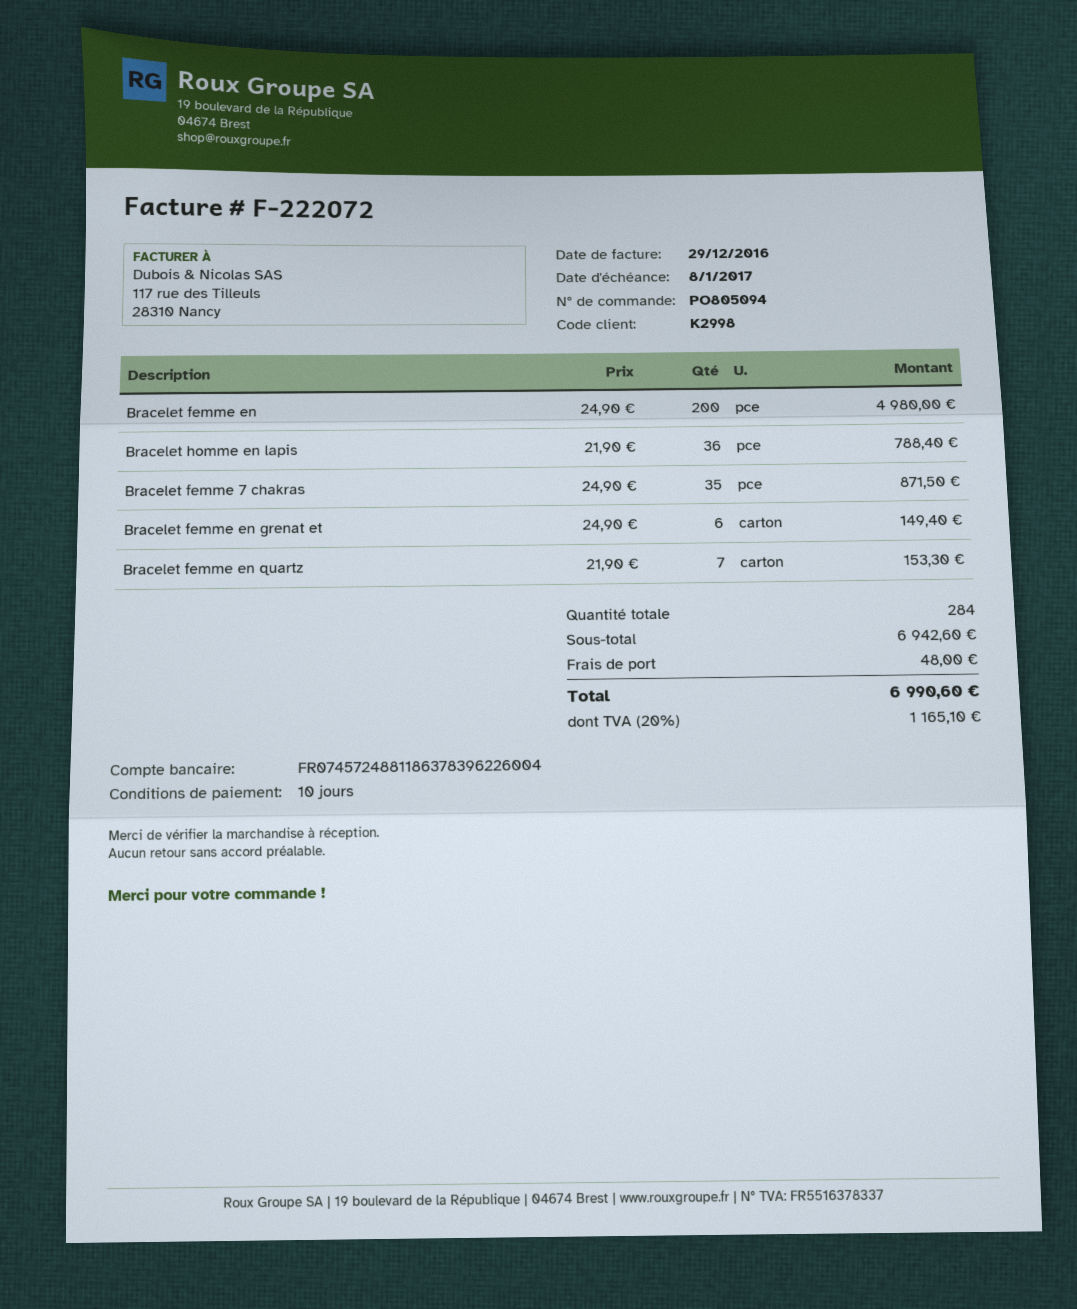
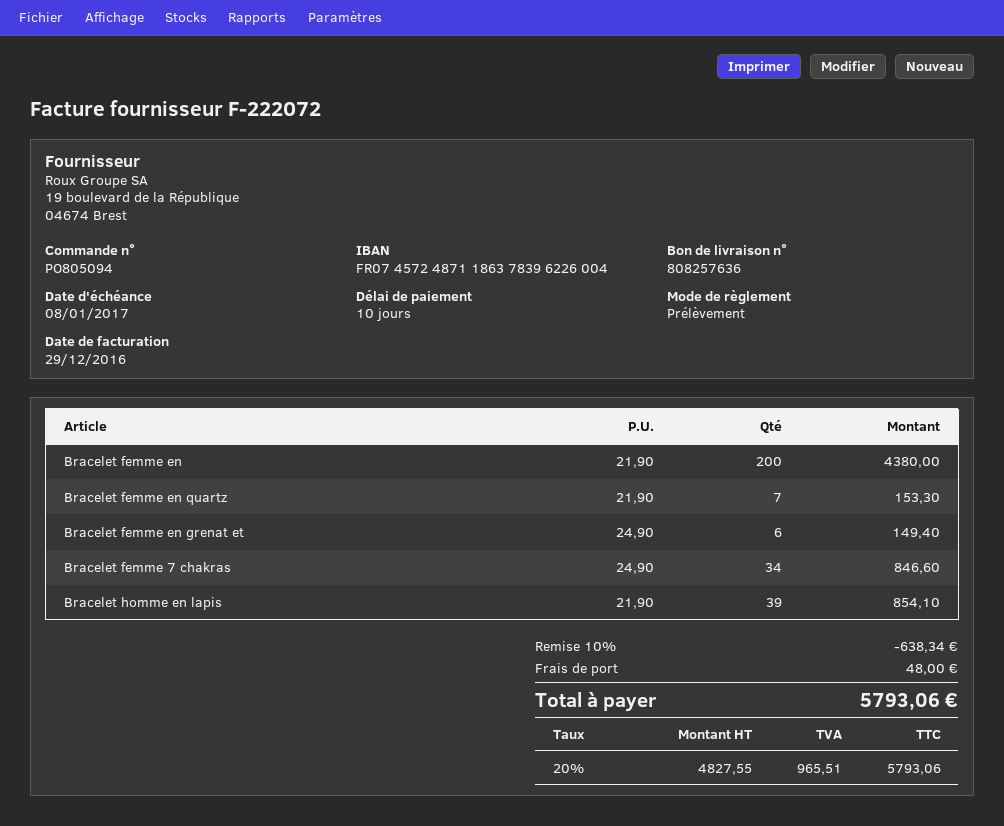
bank account: FR0745724881186378396226004 -> FR0745724871186378396226004
Bracelet femme en: 200 x 24.90 = 4980.00 -> 200 x 21.90 = 4380.00
Bracelet homme en lapis: 36 x 21.90 = 788.40 -> 39 x 21.90 = 854.10
Bracelet femme 7 chakras: 35 x 24.90 = 871.50 -> 34 x 24.90 = 846.60
discount: none -> 10% = 638.34
tax: 20% = 1165.10 -> 20% = 965.51
total: 6990.60 -> 5793.06

